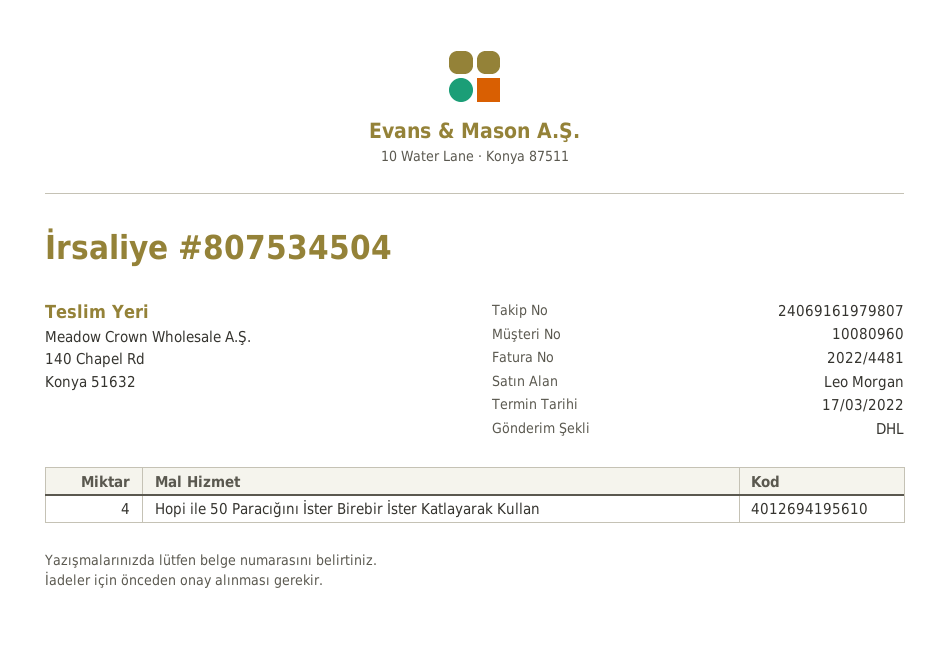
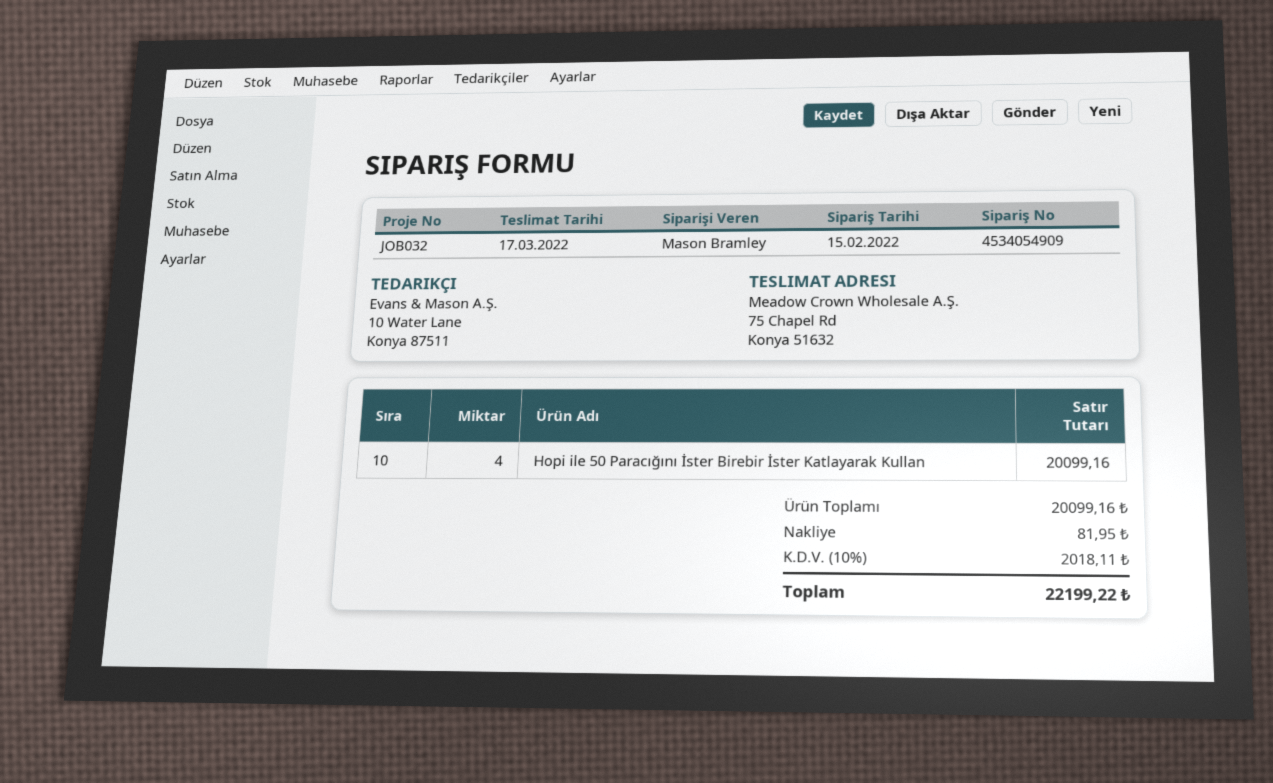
ordered by: Leo Morgan -> Mason Bramley
ship to: 140 Chapel Rd, Konya 51632 -> 75 Chapel Rd, Konya 51632

